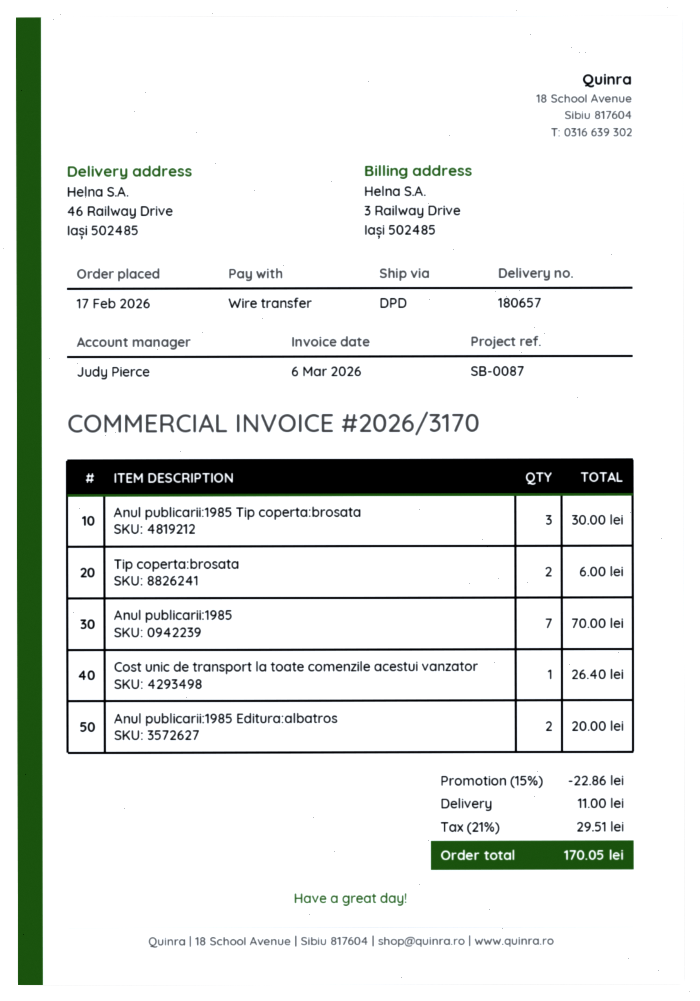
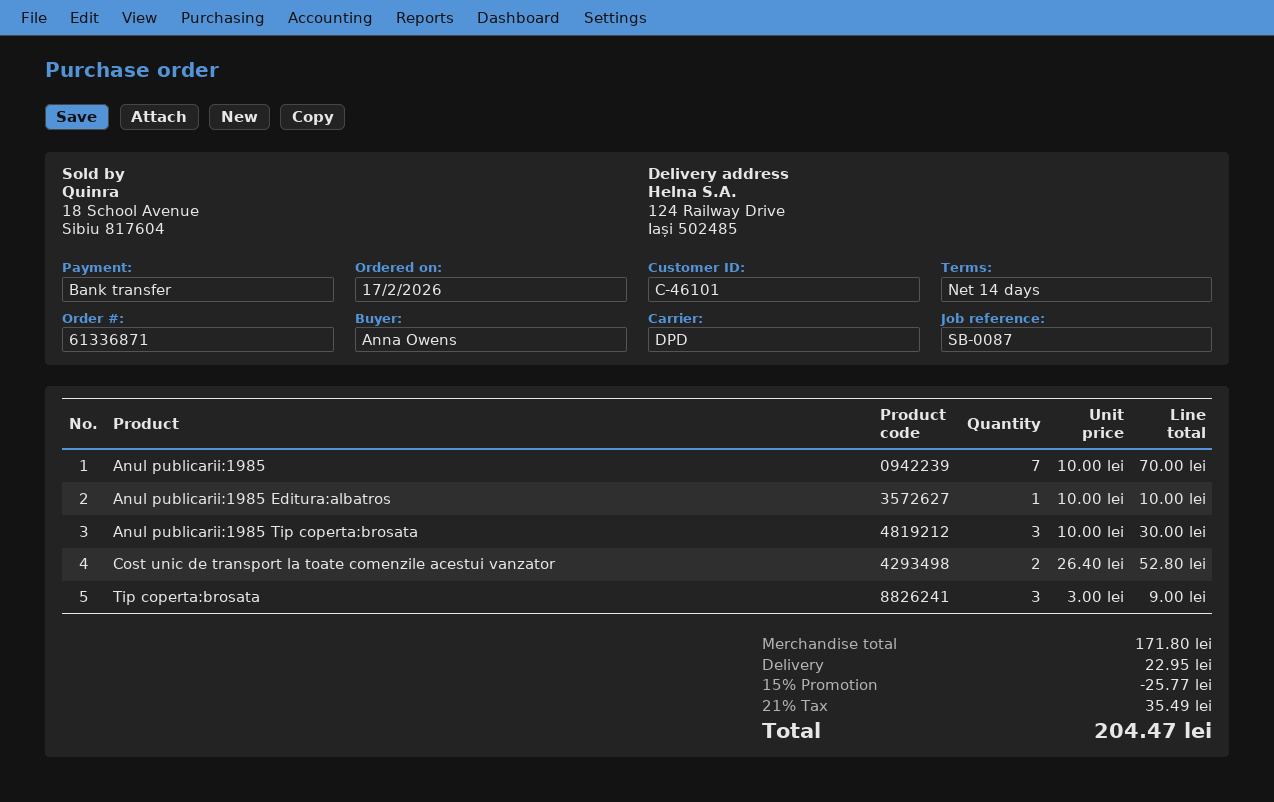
ship to: 46 Railway Drive, Iași 502485 -> 124 Railway Drive, Iași 502485
Tip coperta:brosata: 2 for 6.00 -> 3 for 9.00
Cost unic de transport la toate comenzile acestui vanzator: 1 for 26.40 -> 2 for 52.80
Anul publicarii:1985 Editura:albatros: 2 for 20.00 -> 1 for 10.00
discount: 15% = 22.86 -> 15% = 25.77
shipping: 11.00 -> 22.95
tax: 21% = 29.51 -> 21% = 35.49
total: 170.05 -> 204.47

